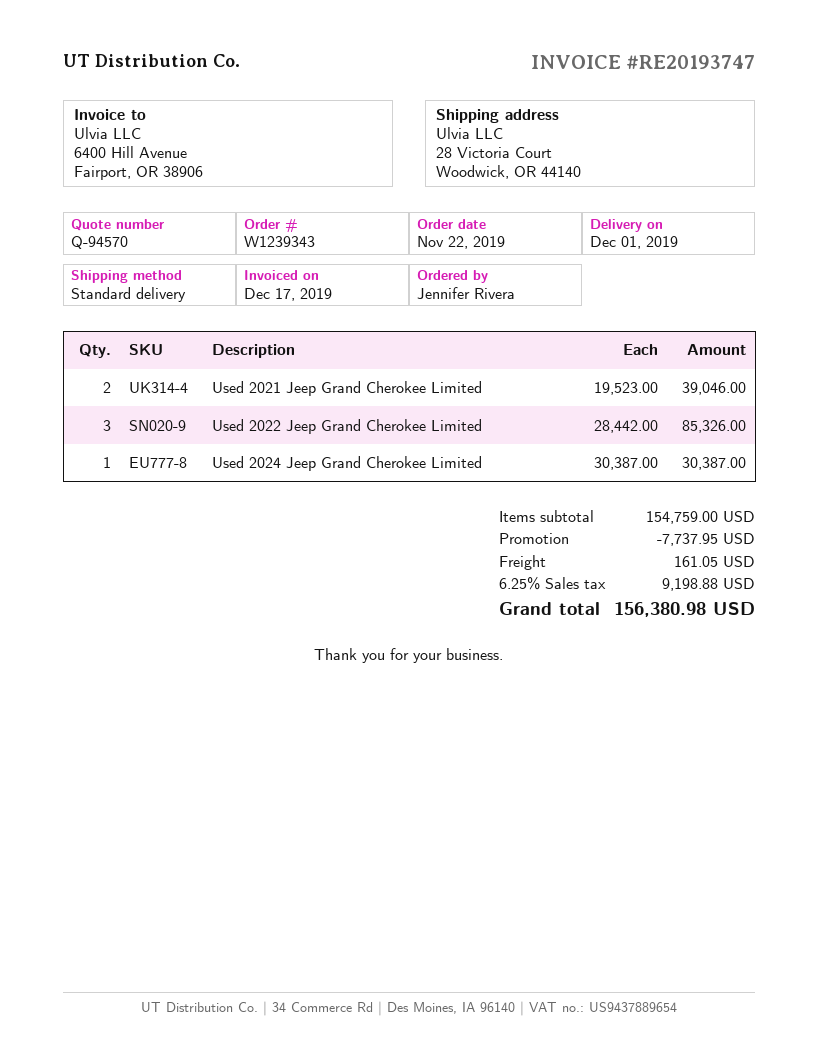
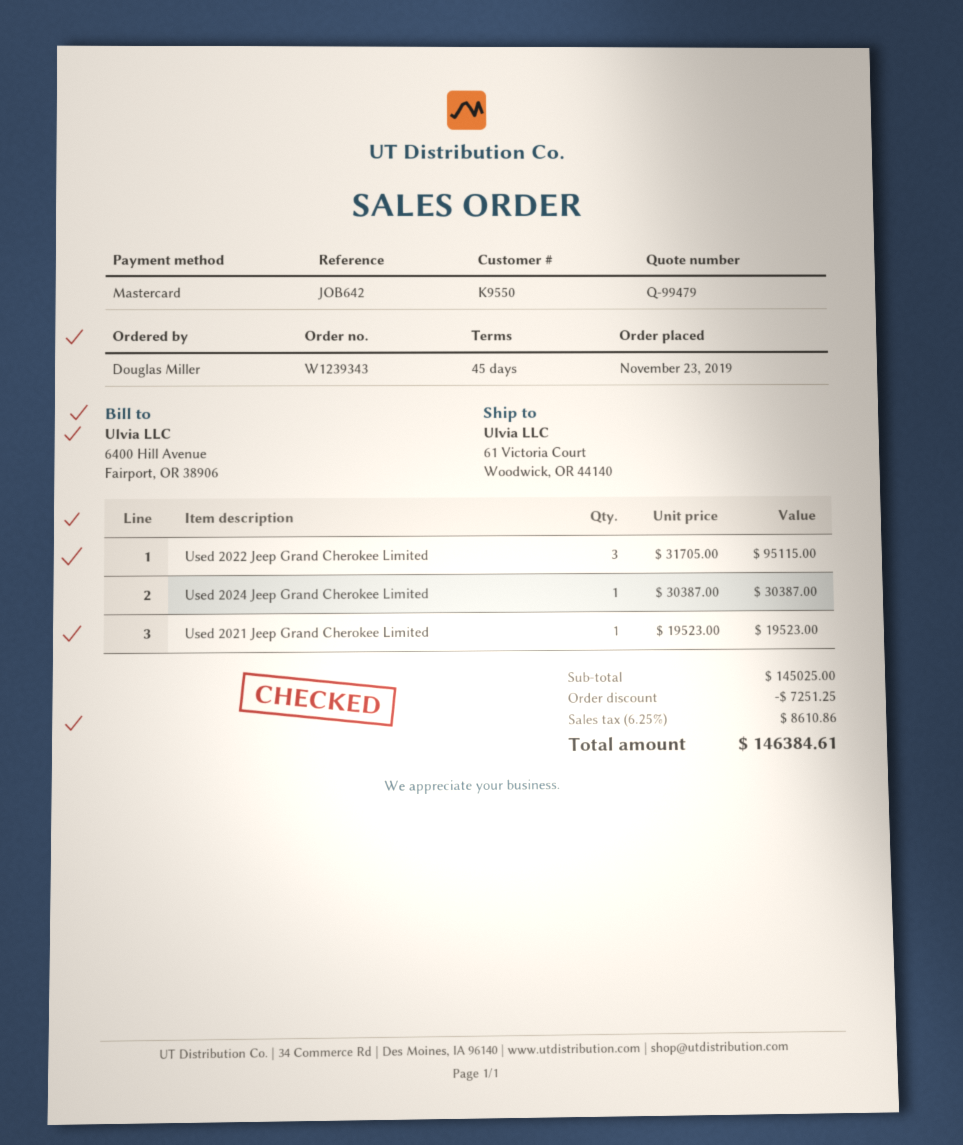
quote number: Q-94570 -> Q-99479
order date: 2019-11-22 -> 2019-11-23
ordered by: Jennifer Rivera -> Douglas Miller
ship to: 28 Victoria Court, Woodwick, OR 44140 -> 61 Victoria Court, Woodwick, OR 44140
Used 2021 Jeep Grand Cherokee Limited: 2 x 19523.00 = 39046.00 -> 1 x 19523.00 = 19523.00
Used 2022 Jeep Grand Cherokee Limited: 3 x 28442.00 = 85326.00 -> 3 x 31705.00 = 95115.00
subtotal: 154759.00 -> 145025.00
discount: 7737.95 -> 7251.25
shipping: 161.05 -> none
tax: 6.25% = 9198.88 -> 6.25% = 8610.86
total: 156380.98 -> 146384.61

